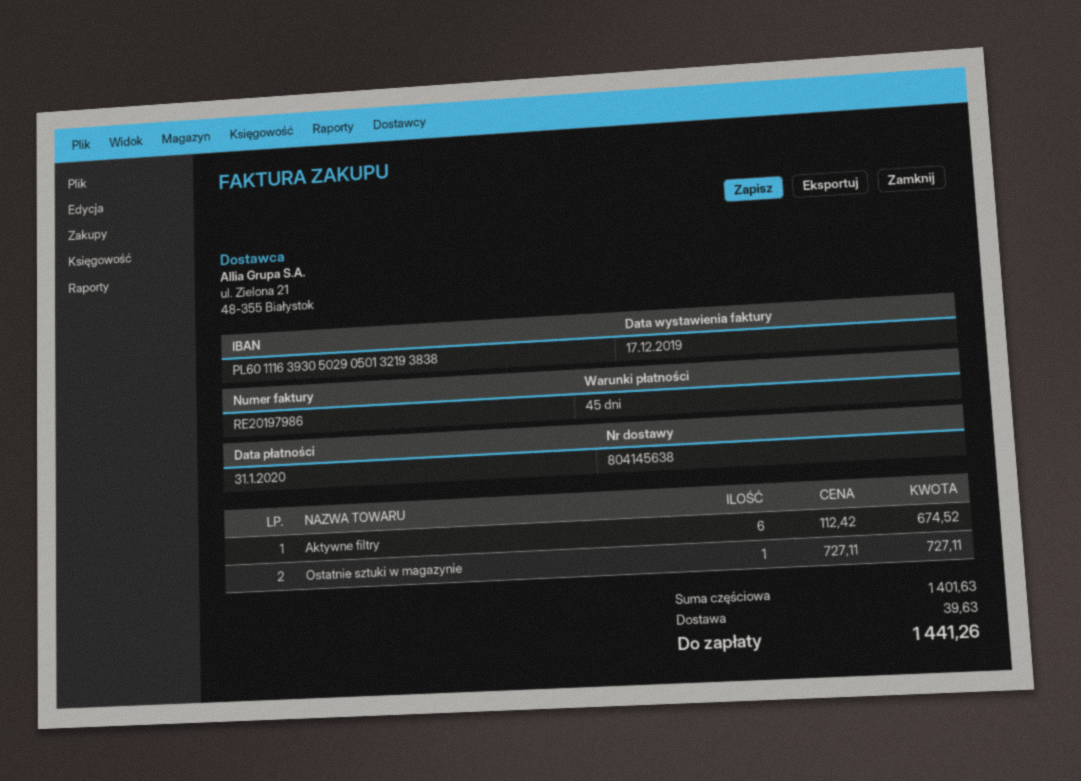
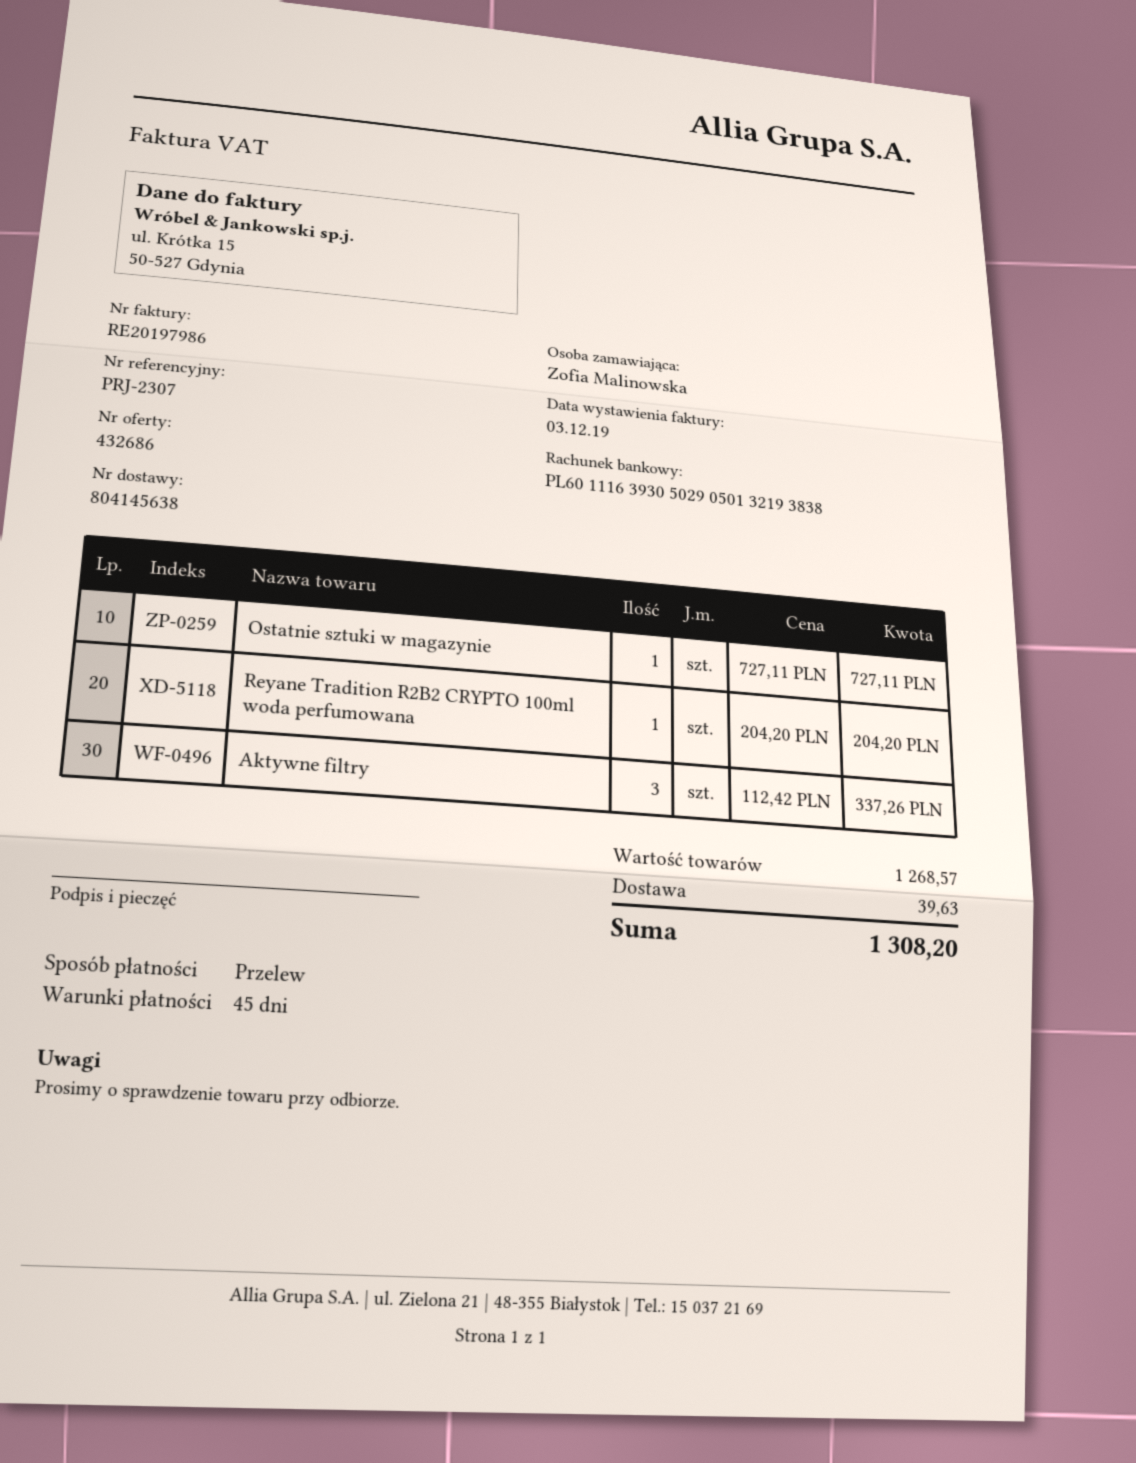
invoice date: 2019-12-17 -> 2019-12-03
Aktywne filtry: 6 x 112.42 = 674.52 -> 3 x 112.42 = 337.26
Reyane Tradition R2B2 CRYPTO 100ml woda perfumowana: none -> 1 x 204.20 = 204.20
subtotal: 1401.63 -> 1268.57
total: 1441.26 -> 1308.20

